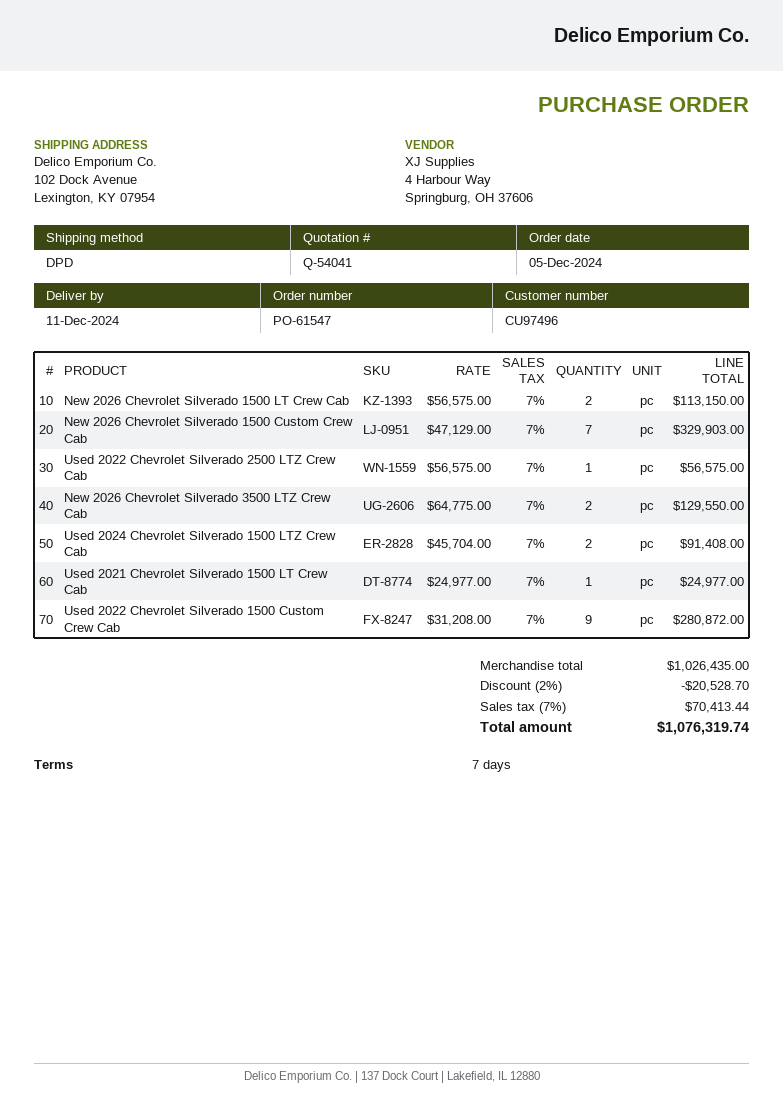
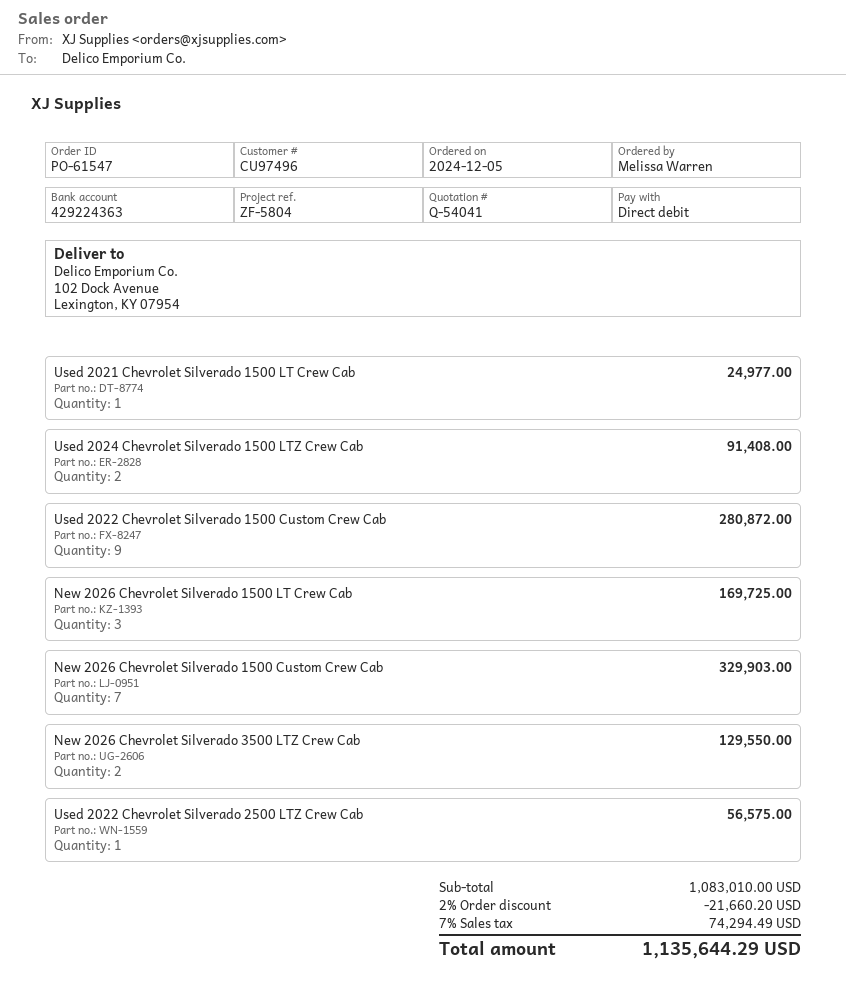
New 2026 Chevrolet Silverado 1500 LT Crew Cab: 2 for 113150.00 -> 3 for 169725.00
subtotal: 1026435.00 -> 1083010.00
discount: 2% = 20528.70 -> 2% = 21660.20
tax: 7% = 70413.44 -> 7% = 74294.49
total: 1076319.74 -> 1135644.29

